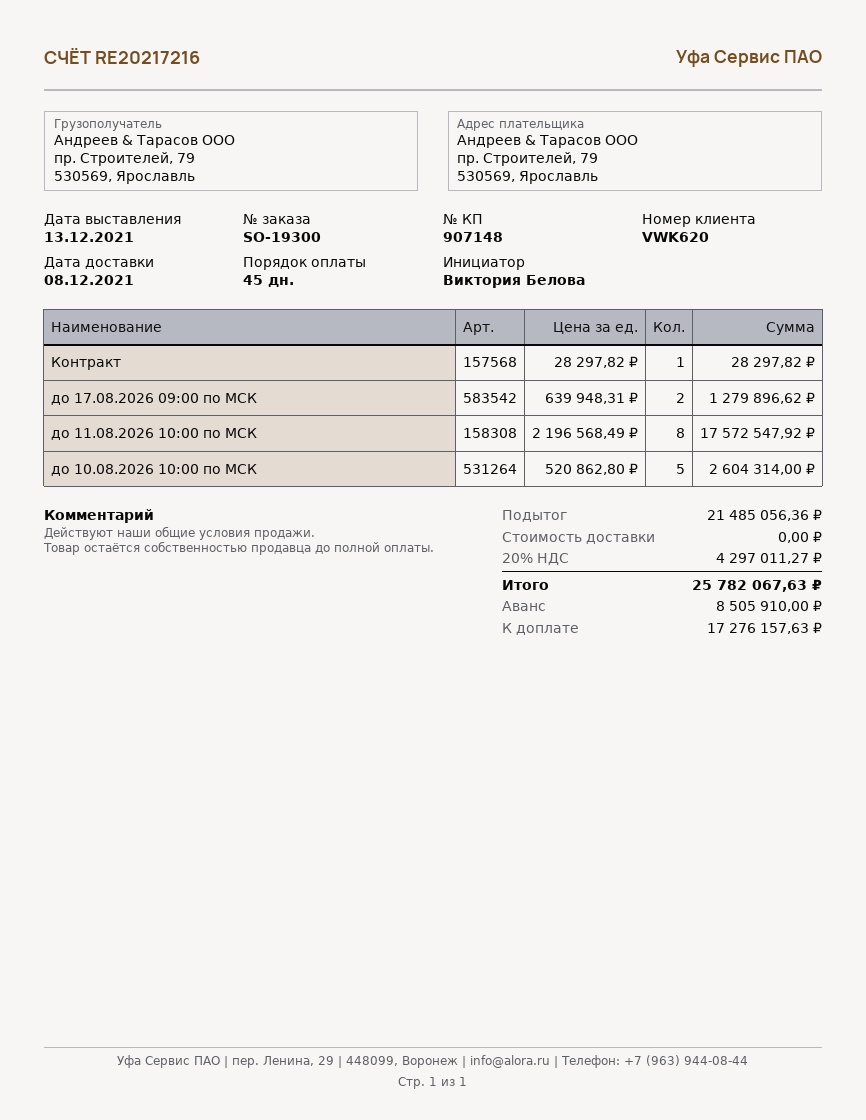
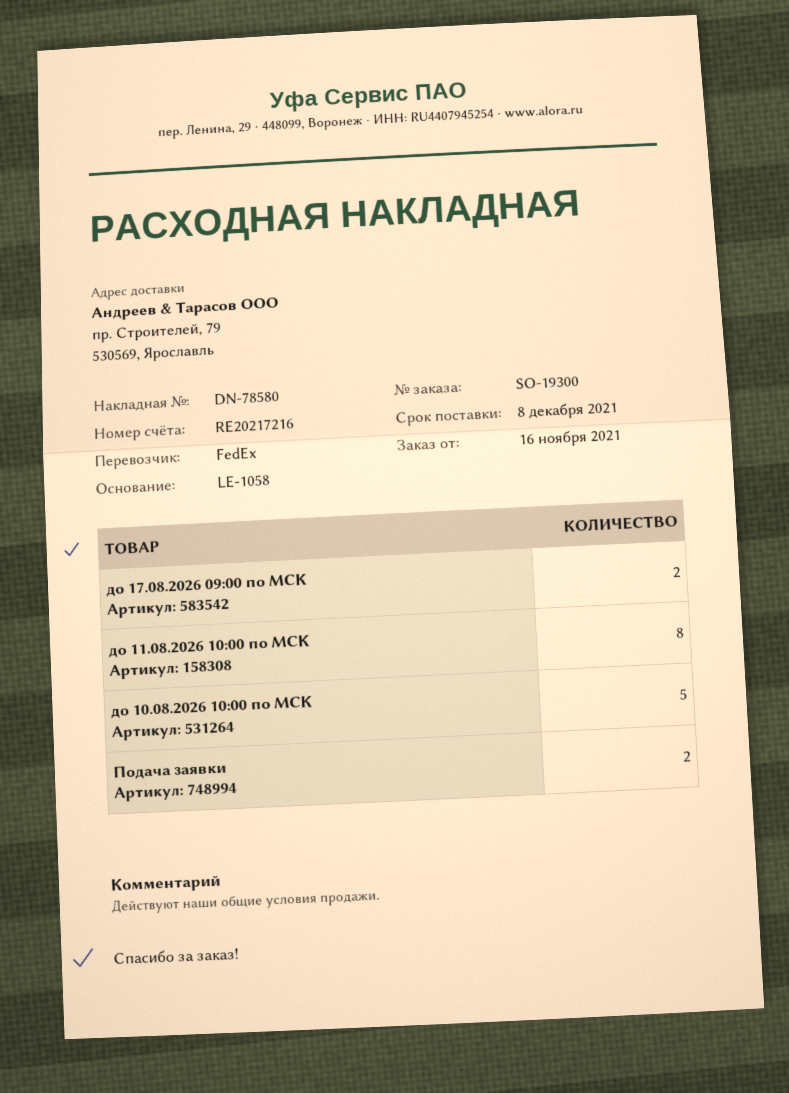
Контракт: 1 -> none
Подача заявки: none -> 2

